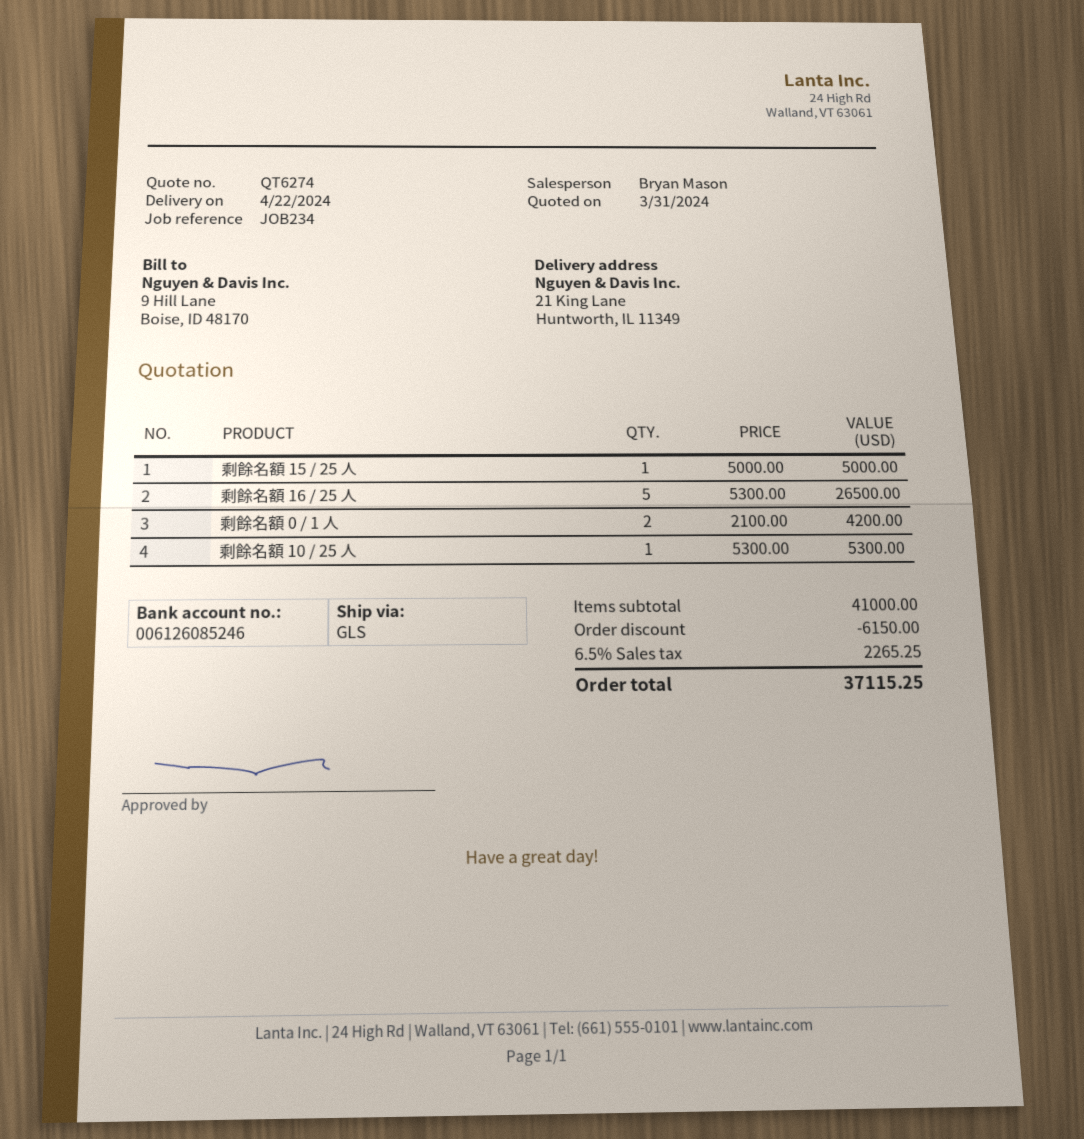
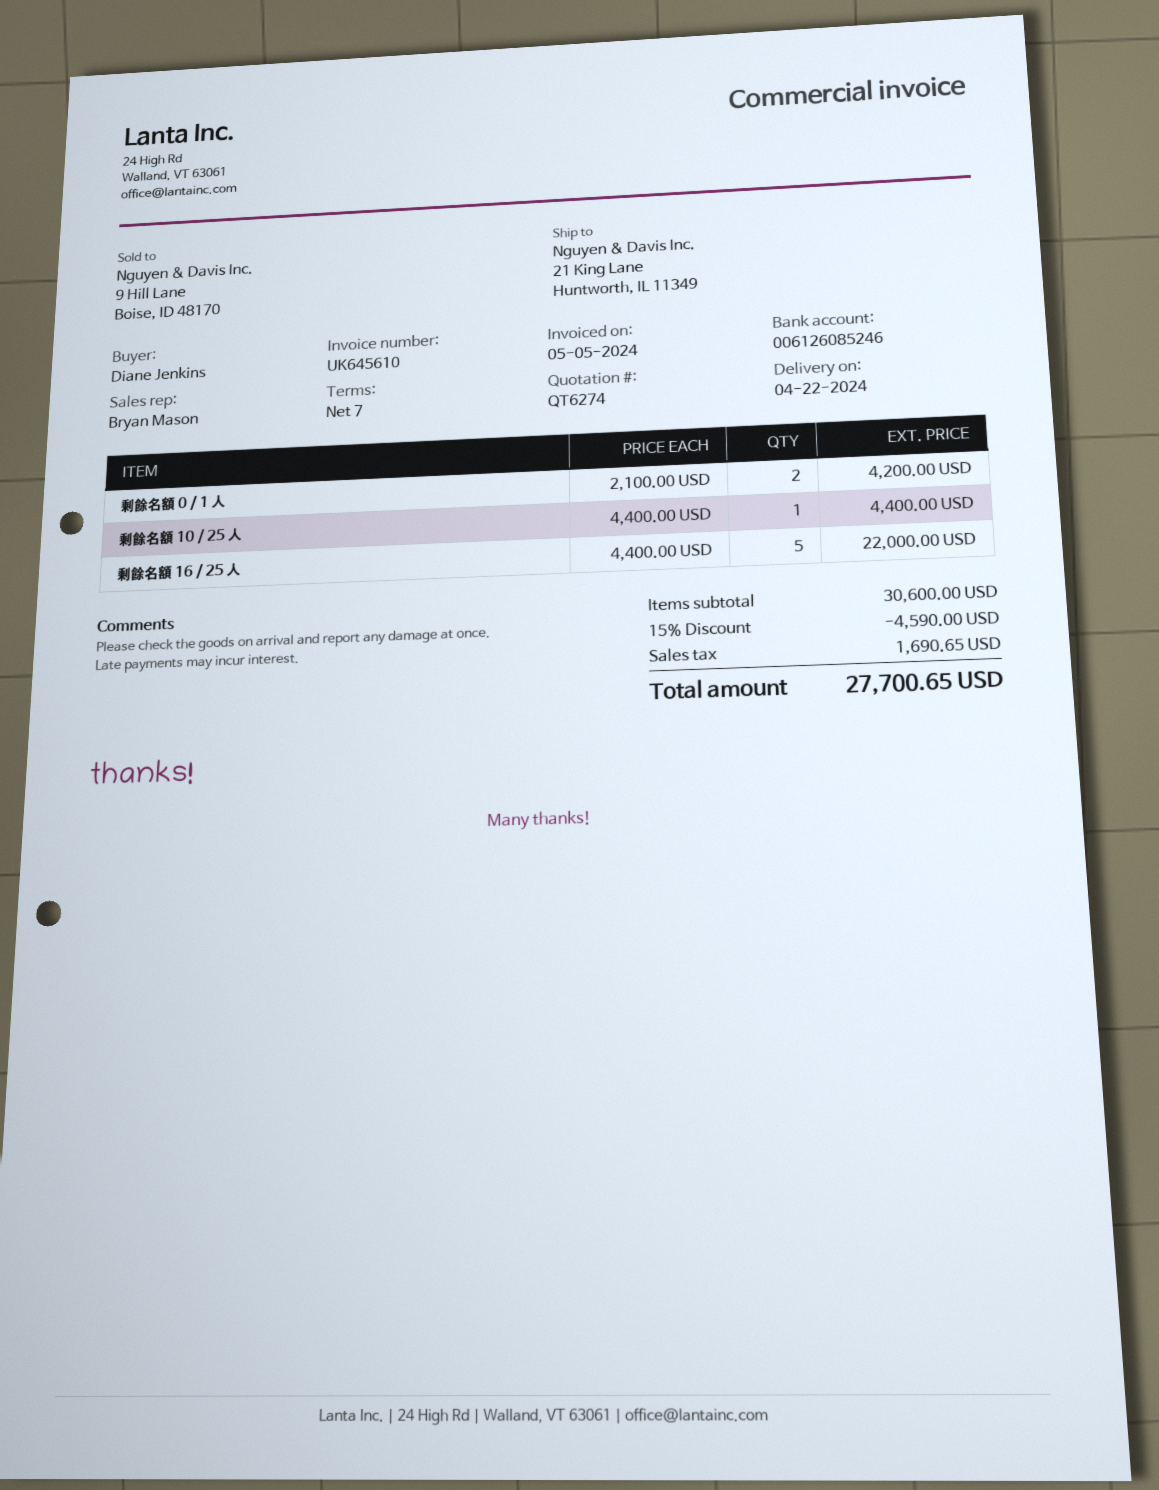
剩餘名額 15 / 25 人: 1 x 5000.00 = 5000.00 -> none
剩餘名額 16 / 25 人: 5 x 5300.00 = 26500.00 -> 5 x 4400.00 = 22000.00
剩餘名額 10 / 25 人: 1 x 5300.00 = 5300.00 -> 1 x 4400.00 = 4400.00
subtotal: 41000.00 -> 30600.00
discount: 6150.00 -> 4590.00
tax: 2265.25 -> 1690.65
total: 37115.25 -> 27700.65

